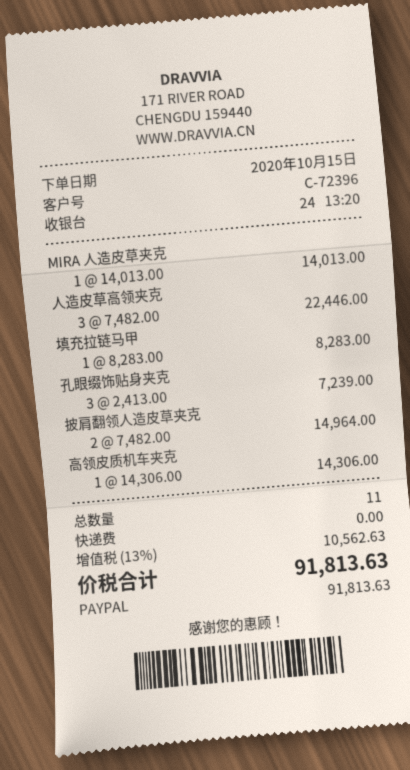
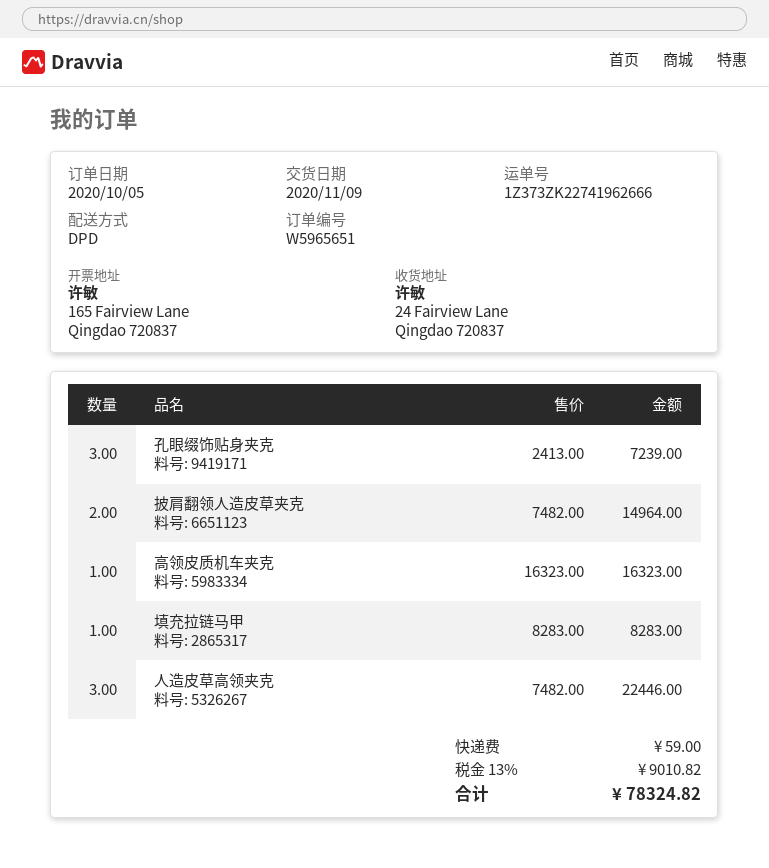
order date: 2020-10-15 -> 2020-10-05
MIRA 人造皮草夹克: 1 x 14013.00 = 14013.00 -> none
高领皮质机车夹克: 1 x 14306.00 = 14306.00 -> 1 x 16323.00 = 16323.00
shipping: 0.00 -> 59.00
tax: 13% = 10562.63 -> 13% = 9010.82
total: 91813.63 -> 78324.82

